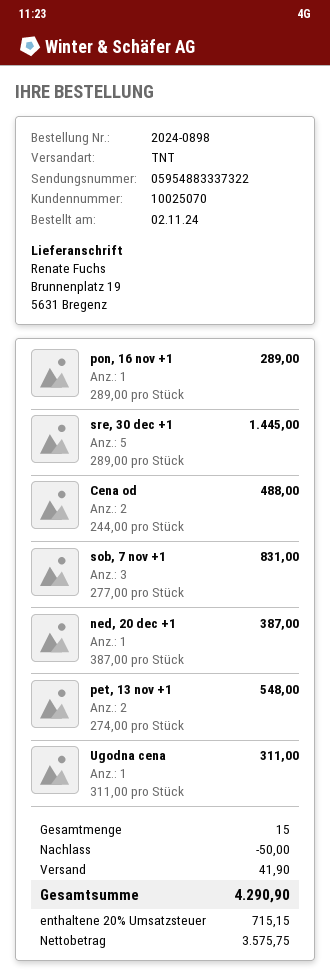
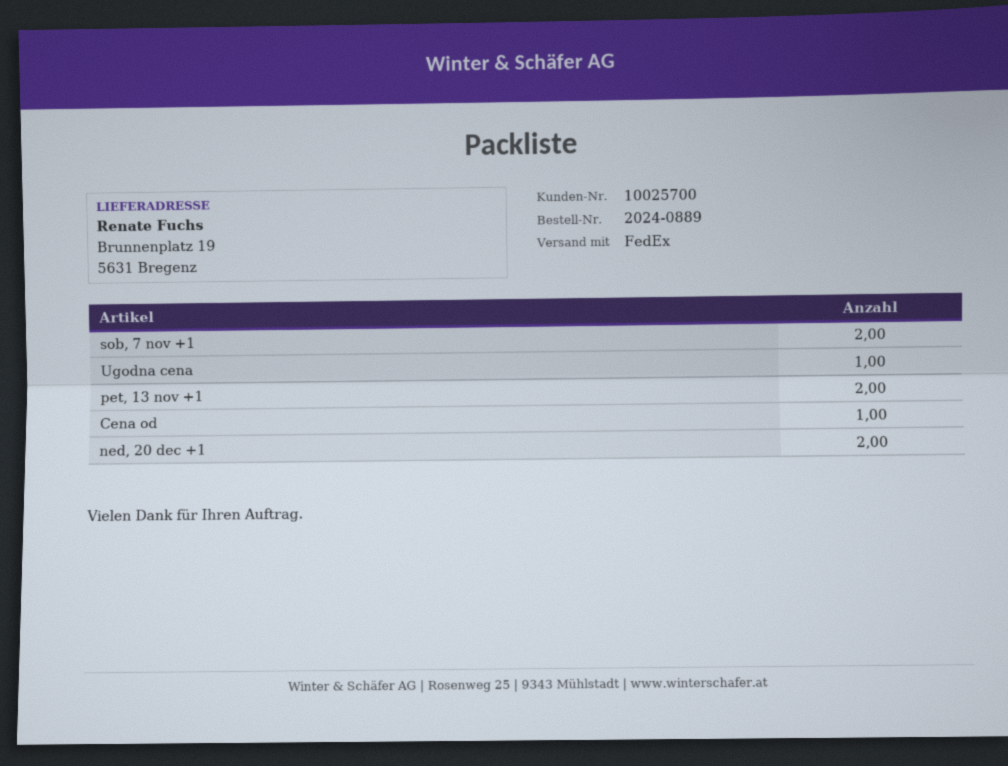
order number: 2024-0898 -> 2024-0889
customer number: 10025070 -> 10025700
shipping method: TNT -> FedEx
pon, 16 nov +1: 1 -> none
sre, 30 dec +1: 5 -> none
Cena od: 2 -> 1
sob, 7 nov +1: 3 -> 2
ned, 20 dec +1: 1 -> 2

